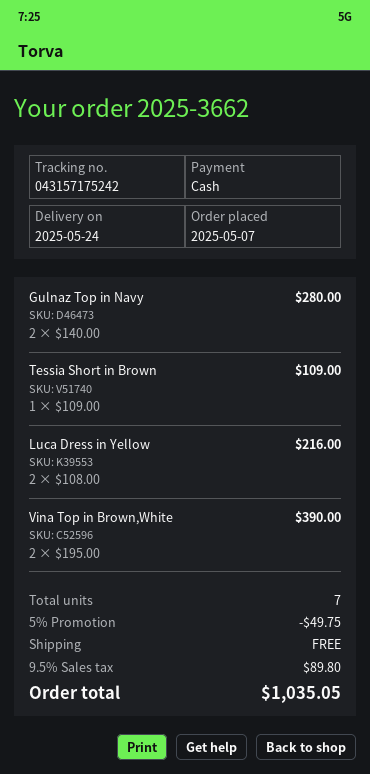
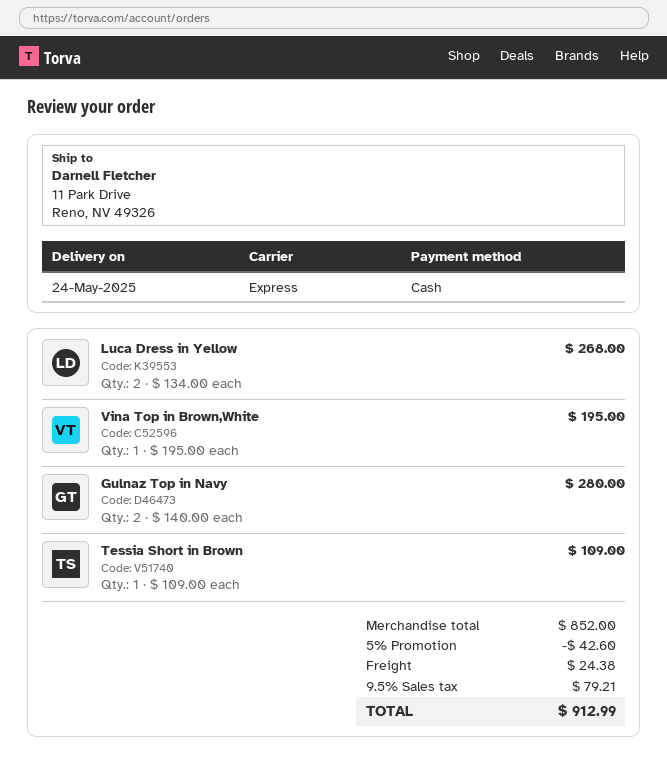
Luca Dress in Yellow: 2 x 108.00 = 216.00 -> 2 x 134.00 = 268.00
Vina Top in Brown,White: 2 x 195.00 = 390.00 -> 1 x 195.00 = 195.00
discount: 5% = 49.75 -> 5% = 42.60
shipping: 0.00 -> 24.38
tax: 9.5% = 89.80 -> 9.5% = 79.21
total: 1035.05 -> 912.99

